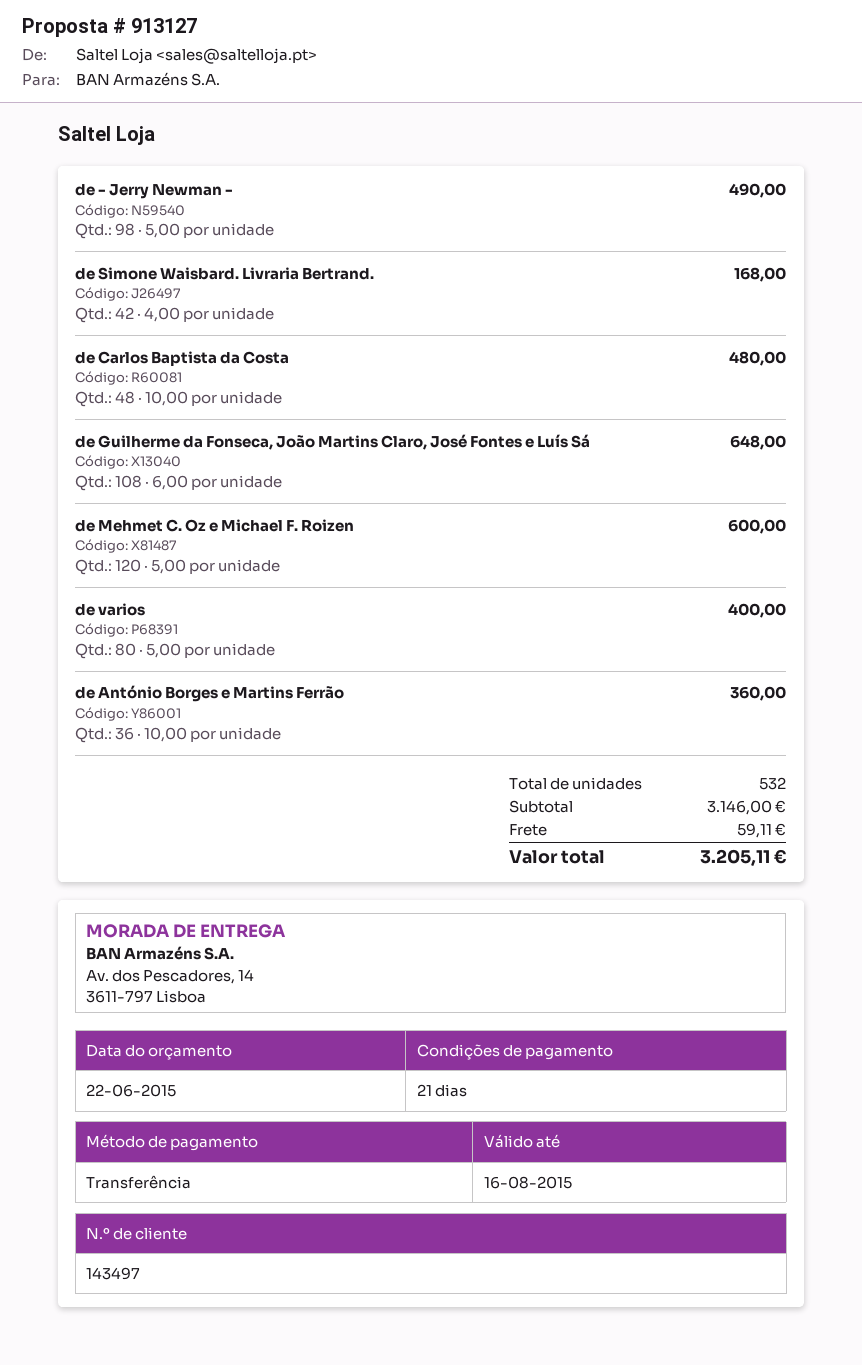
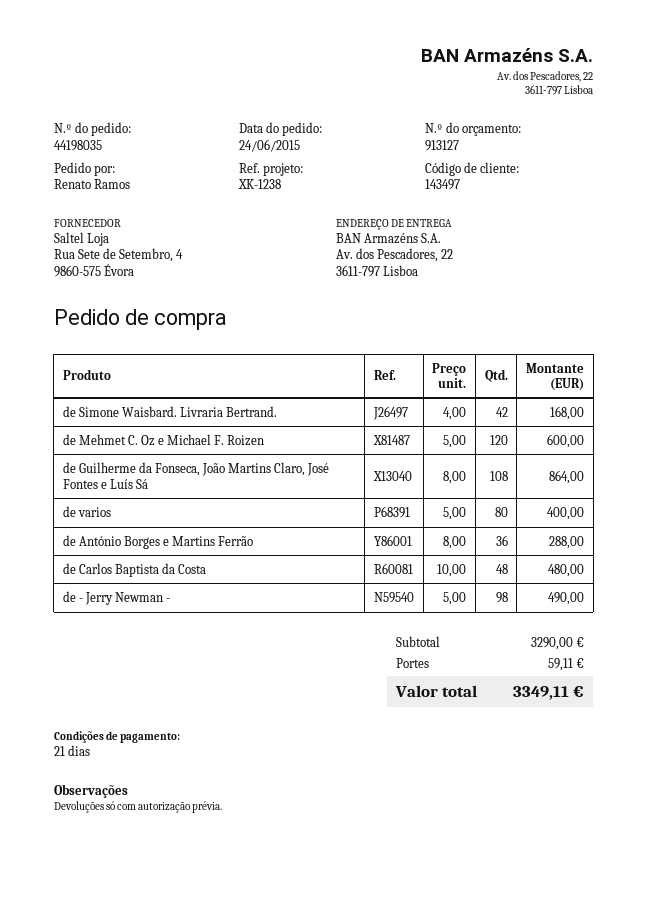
ship to: Av. dos Pescadores, 14, 3611-797 Lisboa -> Av. dos Pescadores, 22, 3611-797 Lisboa
de Guilherme da Fonseca, João Martins Claro, José Fontes e Luís Sá: 108 x 6.00 = 648.00 -> 108 x 8.00 = 864.00
de António Borges e Martins Ferrão: 36 x 10.00 = 360.00 -> 36 x 8.00 = 288.00
subtotal: 3146.00 -> 3290.00
total: 3205.11 -> 3349.11

